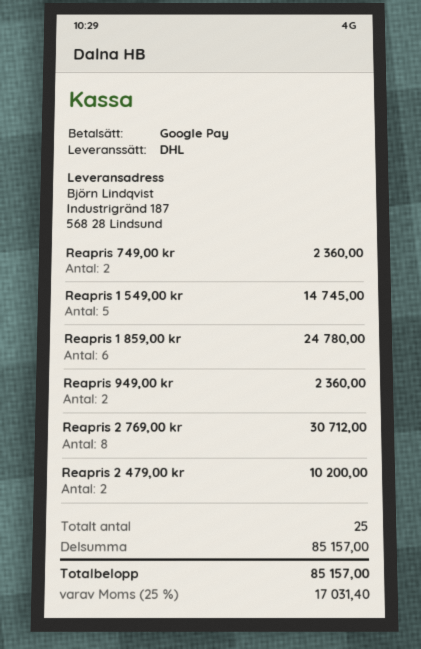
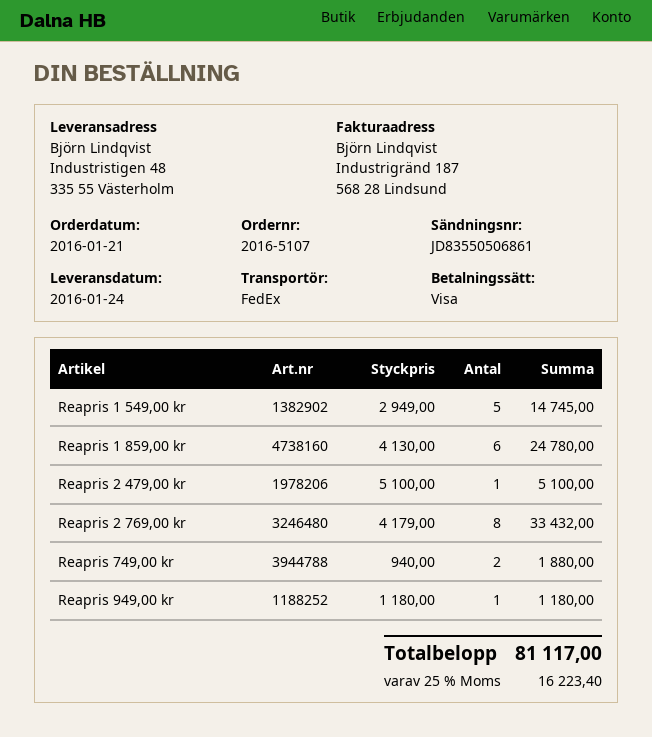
payment method: Google Pay -> Visa
shipping method: DHL -> FedEx
ship to: Industrigränd 187, 568 28 Lindsund -> Industristigen 48, 335 55 Västerholm
Reapris 749,00 kr: 2 for 2360.00 -> 2 for 1880.00
Reapris 949,00 kr: 2 for 2360.00 -> 1 for 1180.00
Reapris 2 769,00 kr: 8 for 30712.00 -> 8 for 33432.00
Reapris 2 479,00 kr: 2 for 10200.00 -> 1 for 5100.00
tax: 25% = 17031.40 -> 25% = 16223.40
total: 85157.00 -> 81117.00

